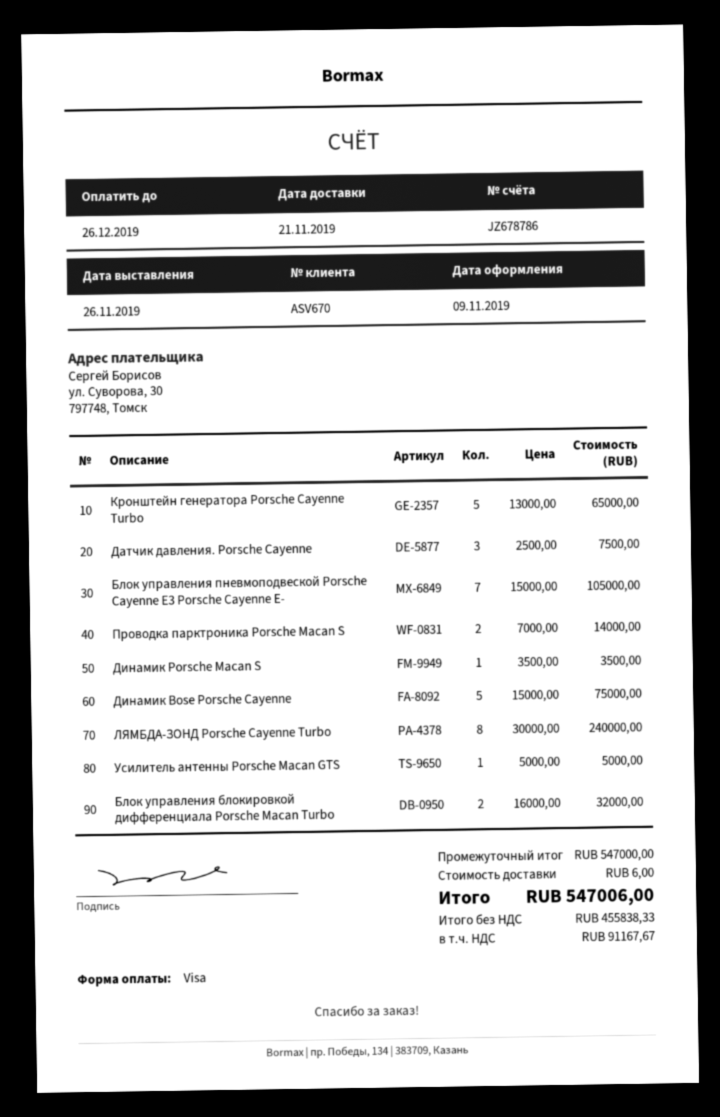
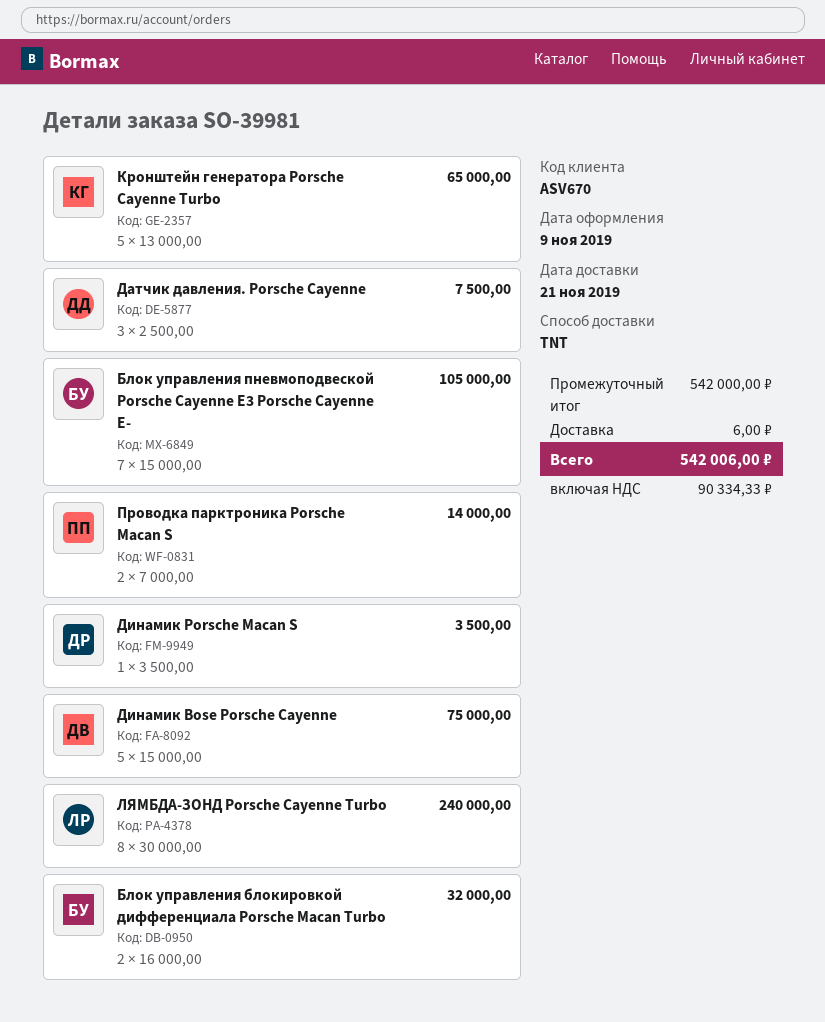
Усилитель антенны Porsche Macan GTS: 1 x 5000.00 = 5000.00 -> none
subtotal: 547000.00 -> 542000.00
tax: 91167.67 -> 90334.33
total: 547006.00 -> 542006.00

